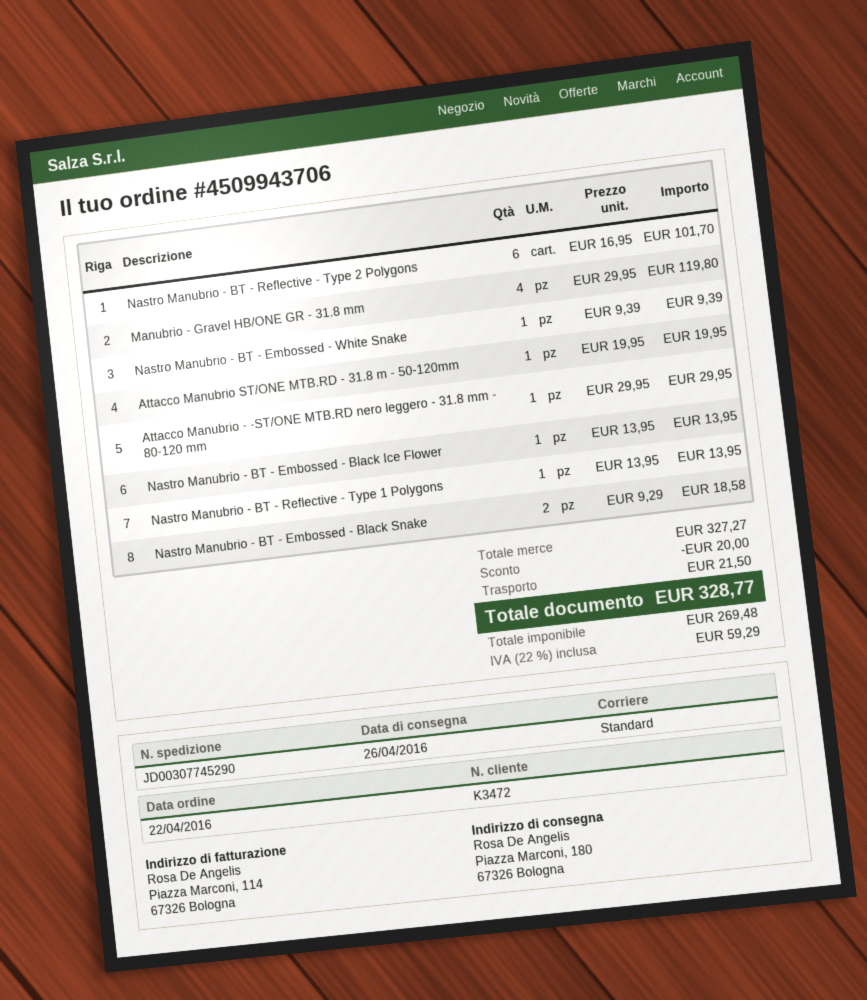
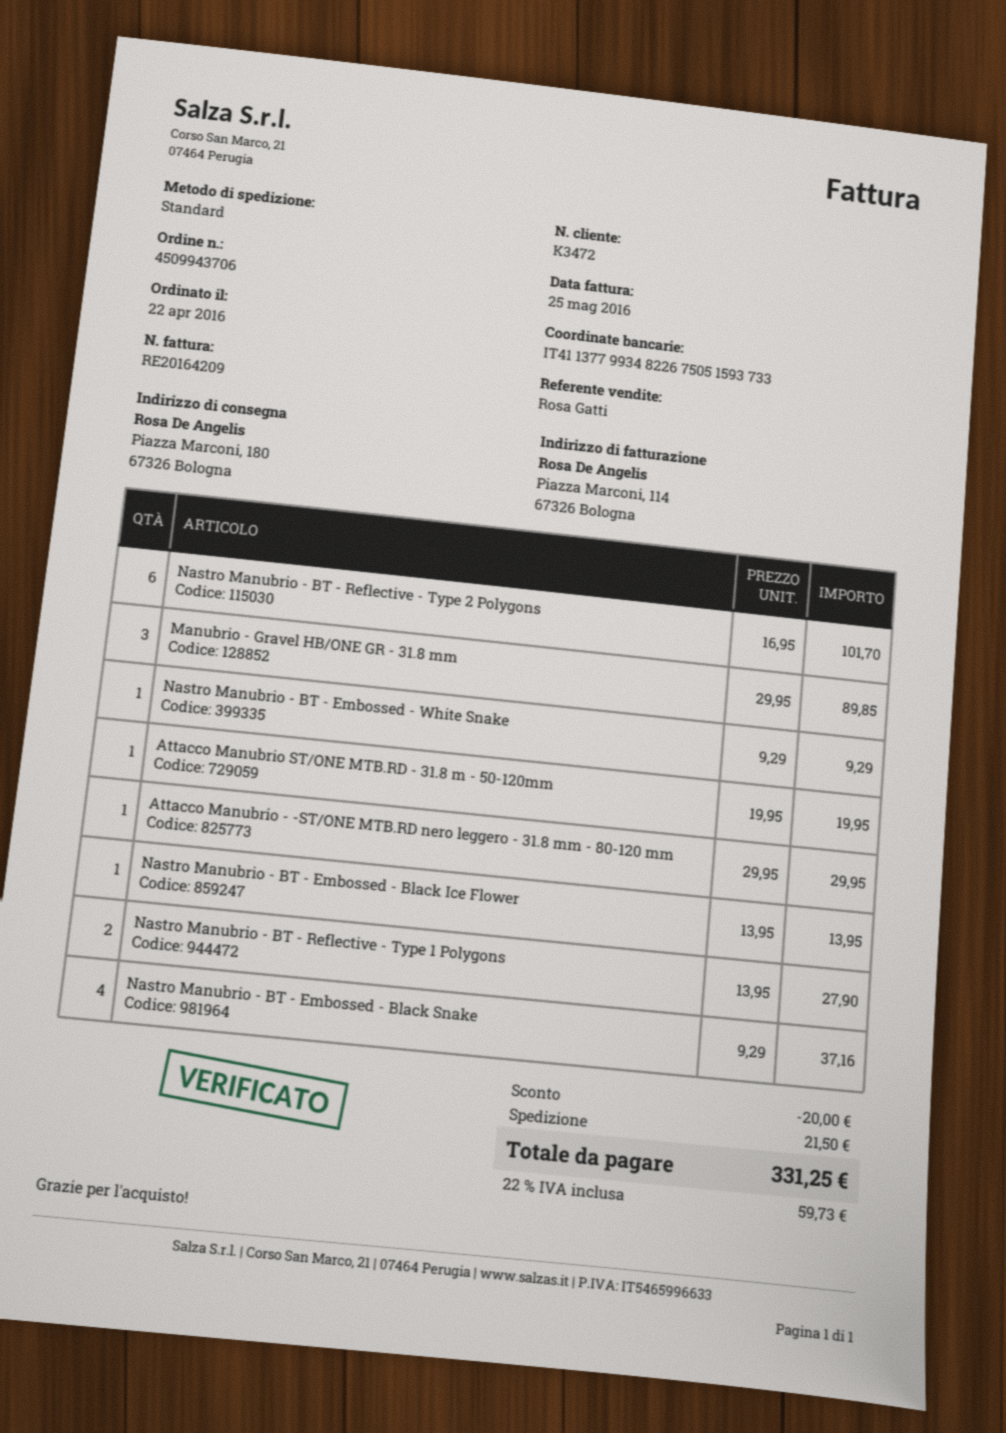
Manubrio - Gravel HB/ONE GR - 31.8 mm: 4 x 29.95 = 119.80 -> 3 x 29.95 = 89.85
Nastro Manubrio - BT - Embossed - White Snake: 1 x 9.39 = 9.39 -> 1 x 9.29 = 9.29
Nastro Manubrio - BT - Reflective - Type 1 Polygons: 1 x 13.95 = 13.95 -> 2 x 13.95 = 27.90
Nastro Manubrio - BT - Embossed - Black Snake: 2 x 9.29 = 18.58 -> 4 x 9.29 = 37.16
tax: 22% = 59.29 -> 22% = 59.73
total: 328.77 -> 331.25

